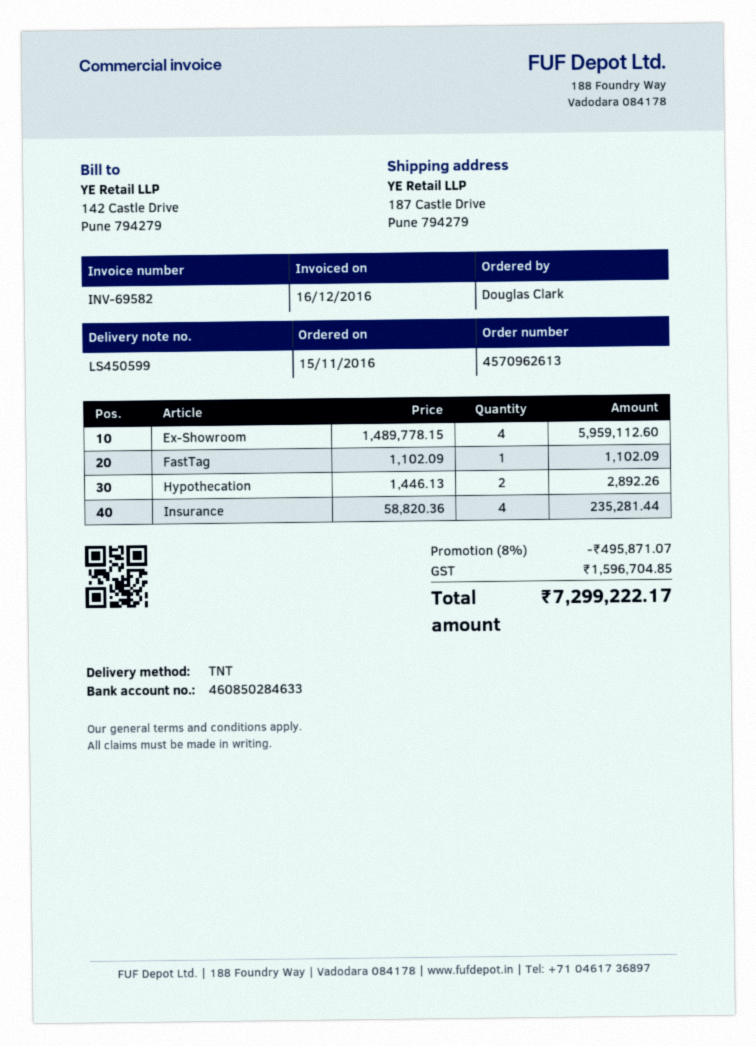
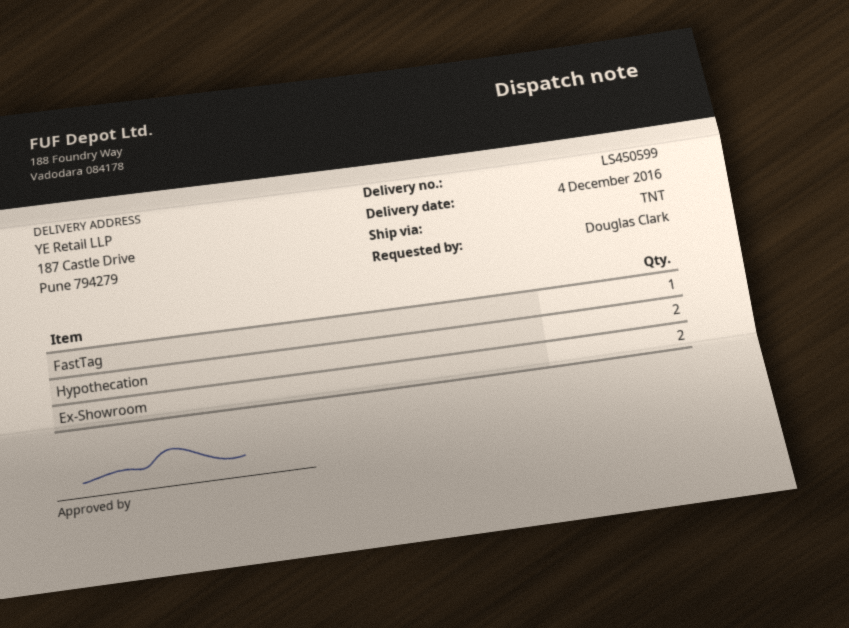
Ex-Showroom: 4 -> 2
Insurance: 4 -> none

